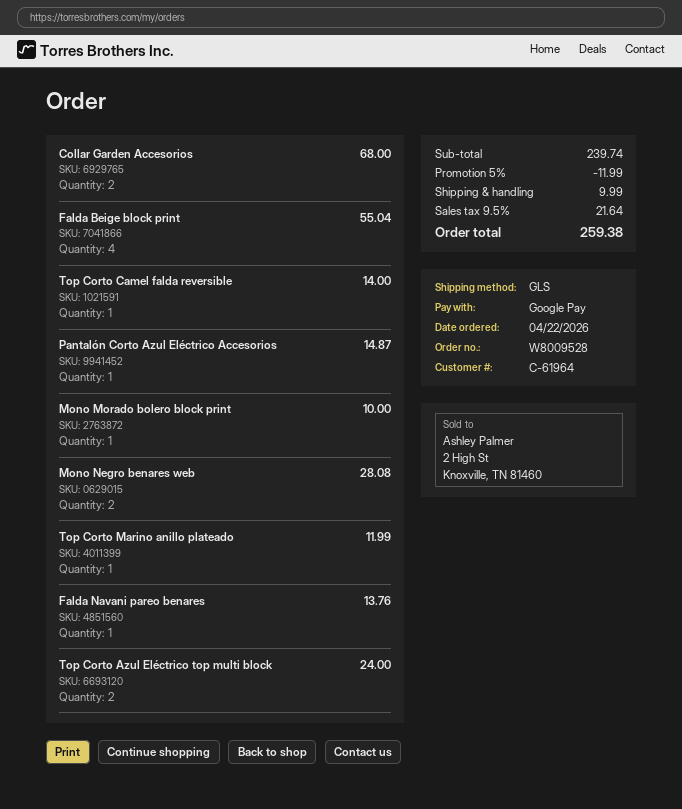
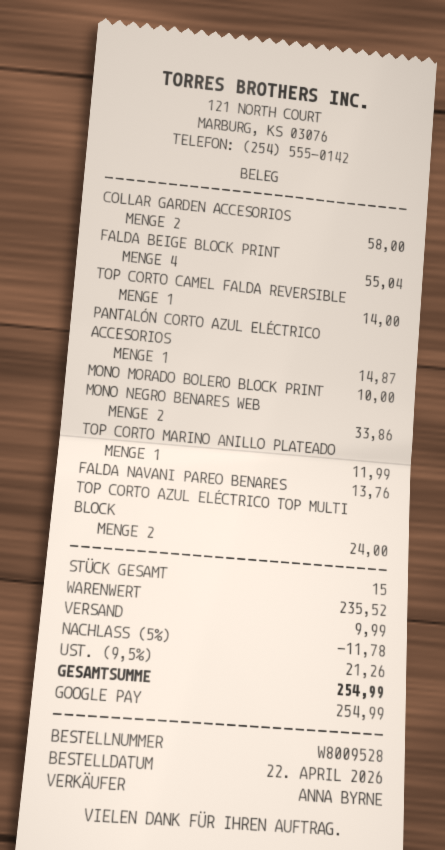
Collar Garden Accesorios: 2 for 68.00 -> 2 for 58.00
Mono Negro benares web: 2 for 28.08 -> 2 for 33.86
subtotal: 239.74 -> 235.52
discount: 5% = 11.99 -> 5% = 11.78
tax: 9.5% = 21.64 -> 9.5% = 21.26
total: 259.38 -> 254.99

